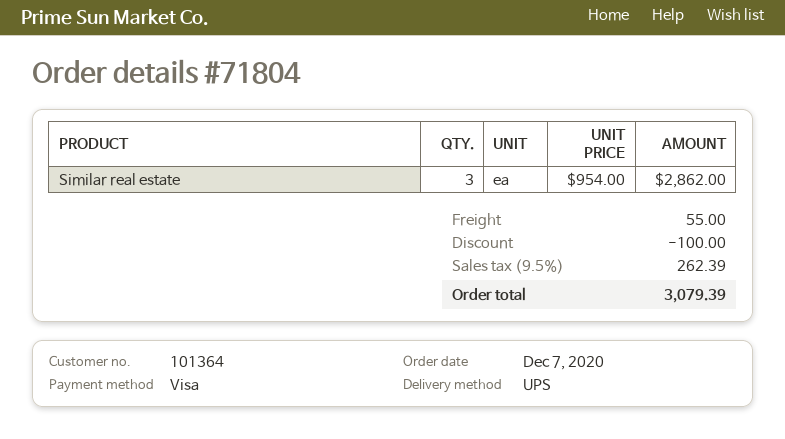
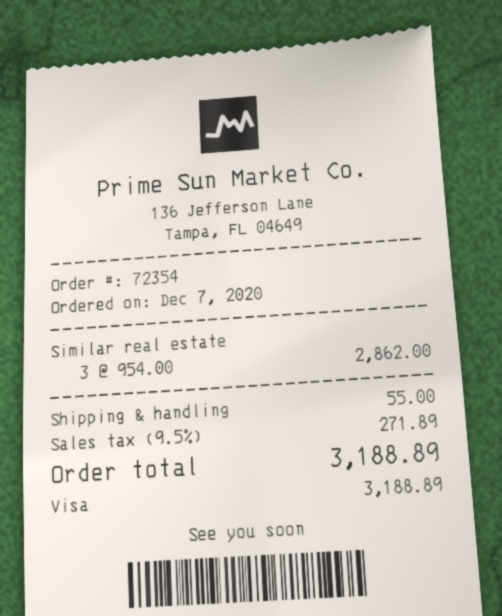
order number: 71804 -> 72354
discount: 100.00 -> none
tax: 9.5% = 262.39 -> 9.5% = 271.89
total: 3079.39 -> 3188.89

